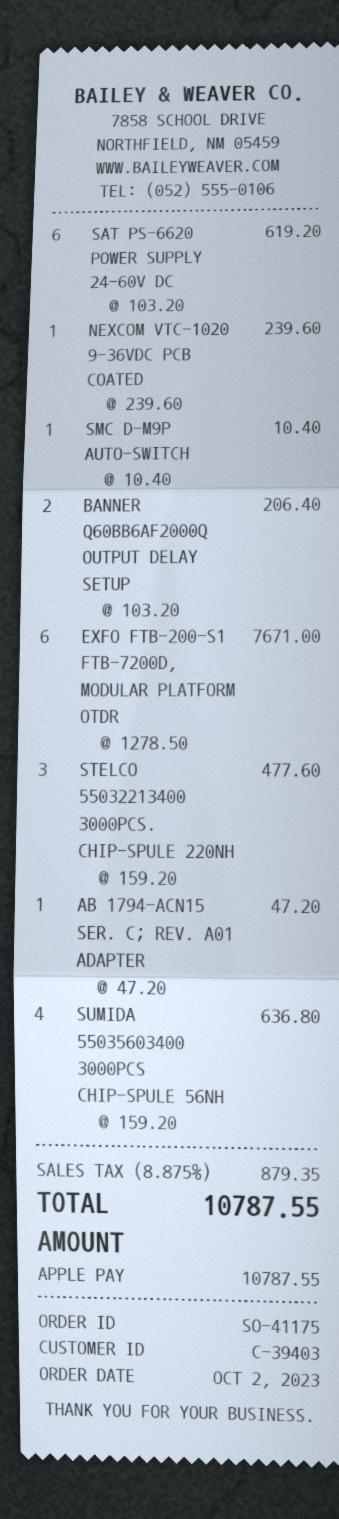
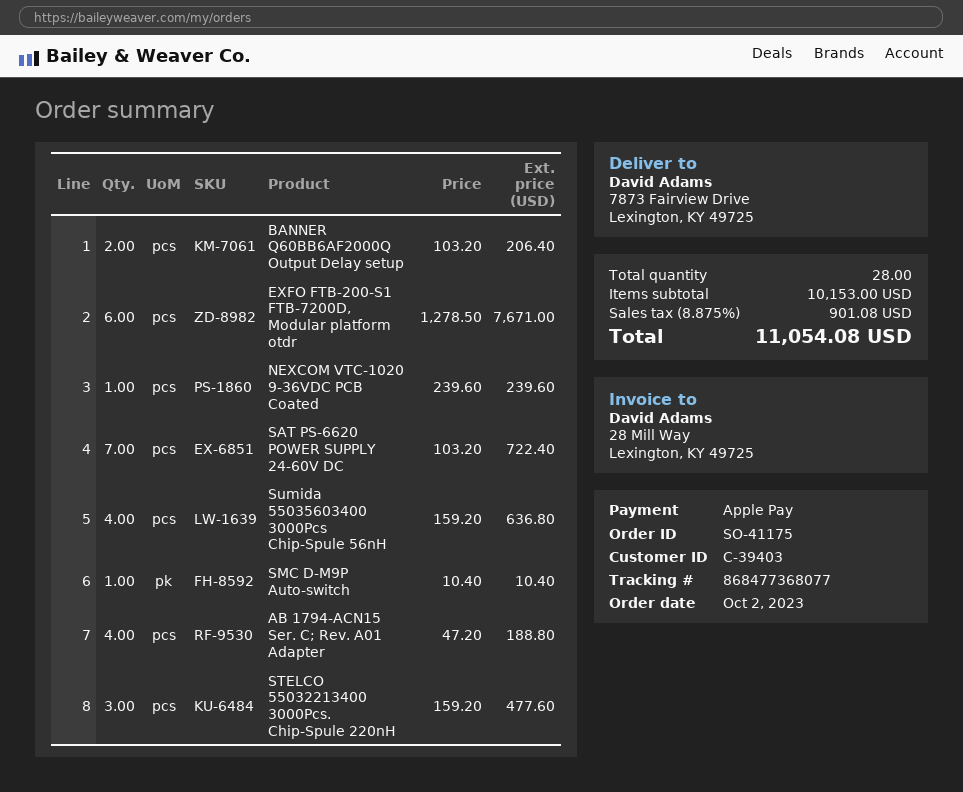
SAT PS-6620 POWER SUPPLY 24-60V DC: 6 x 103.20 = 619.20 -> 7 x 103.20 = 722.40
AB 1794-ACN15 SER. C; REV. A01 ADAPTER: 1 x 47.20 = 47.20 -> 4 x 47.20 = 188.80
tax: 8.875% = 879.35 -> 8.875% = 901.08
total: 10787.55 -> 11054.08

